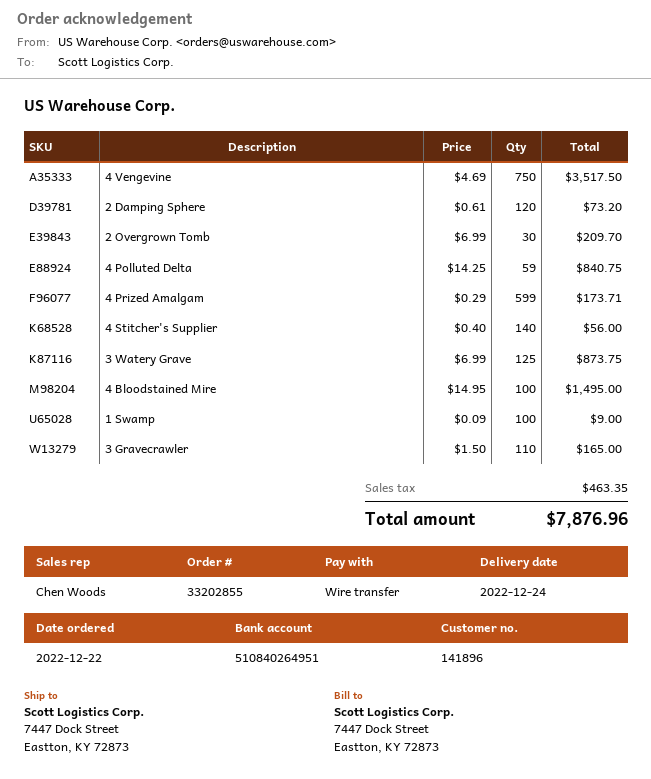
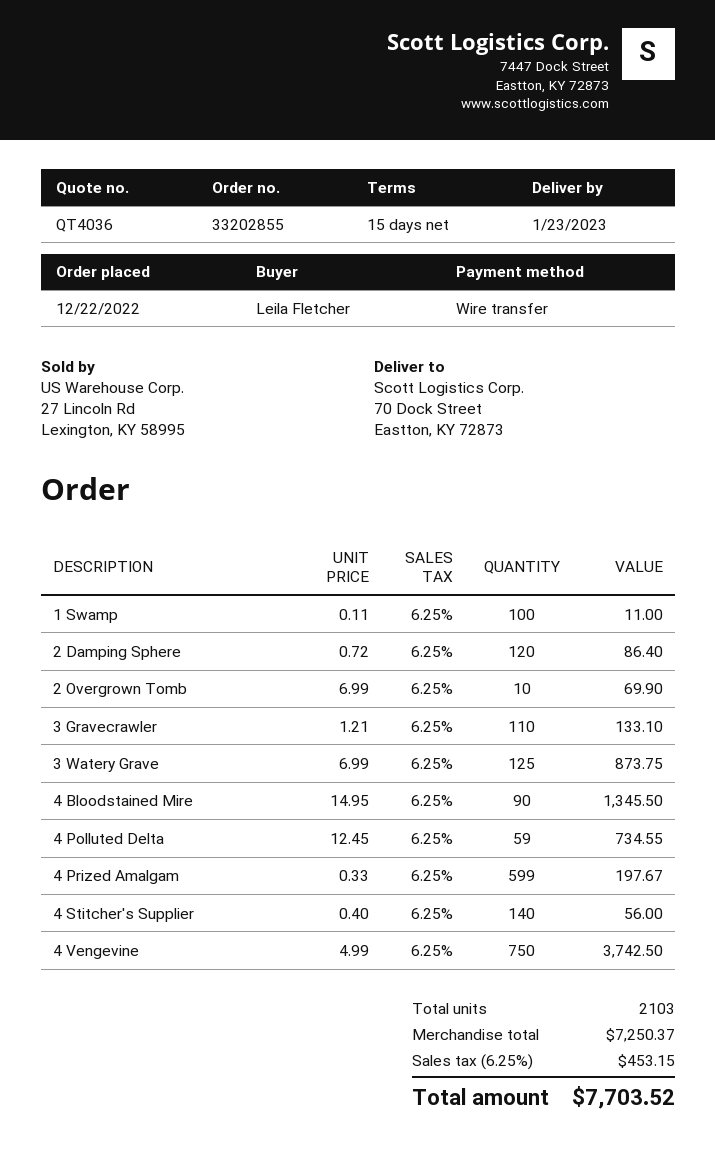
delivery date: 2022-12-24 -> 2023-01-23
ship to: 7447 Dock Street, Eastton, KY 72873 -> 70 Dock Street, Eastton, KY 72873
4 Vengevine: 750 x 4.69 = 3517.50 -> 750 x 4.99 = 3742.50
2 Damping Sphere: 120 x 0.61 = 73.20 -> 120 x 0.72 = 86.40
2 Overgrown Tomb: 30 x 6.99 = 209.70 -> 10 x 6.99 = 69.90
4 Polluted Delta: 59 x 14.25 = 840.75 -> 59 x 12.45 = 734.55
4 Prized Amalgam: 599 x 0.29 = 173.71 -> 599 x 0.33 = 197.67
4 Bloodstained Mire: 100 x 14.95 = 1495.00 -> 90 x 14.95 = 1345.50
1 Swamp: 100 x 0.09 = 9.00 -> 100 x 0.11 = 11.00
3 Gravecrawler: 110 x 1.50 = 165.00 -> 110 x 1.21 = 133.10
tax: 463.35 -> 453.15
total: 7876.96 -> 7703.52

